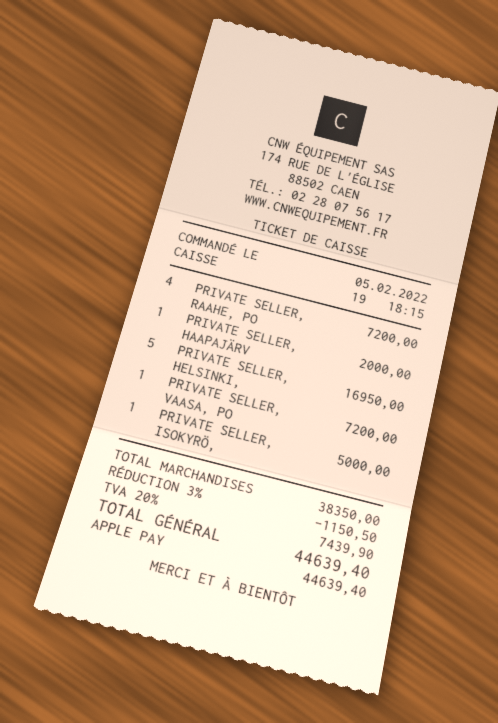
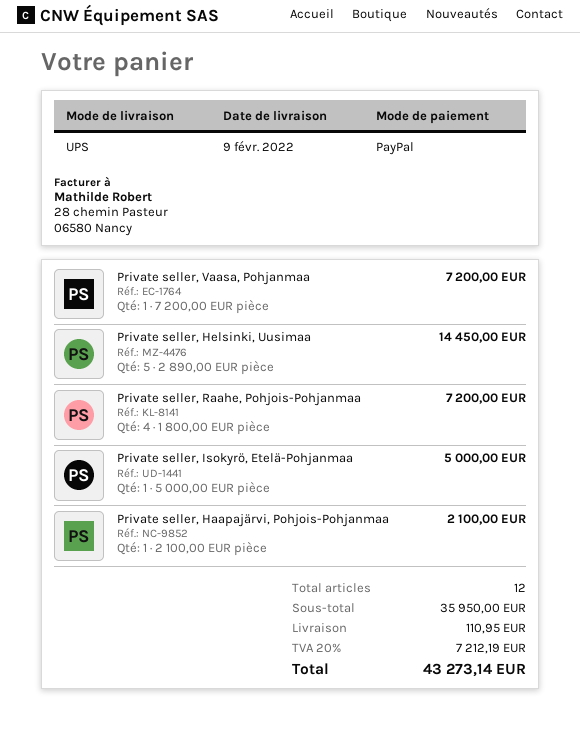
payment method: Apple Pay -> PayPal
PRIVATE SELLER, HAAPAJÄRV: 1 for 2000.00 -> 1 for 2100.00
PRIVATE SELLER, HELSINKI,: 5 for 16950.00 -> 5 for 14450.00
subtotal: 38350.00 -> 35950.00
discount: 3% = 1150.50 -> none
shipping: none -> 110.95
tax: 20% = 7439.90 -> 20% = 7212.19
total: 44639.40 -> 43273.14

